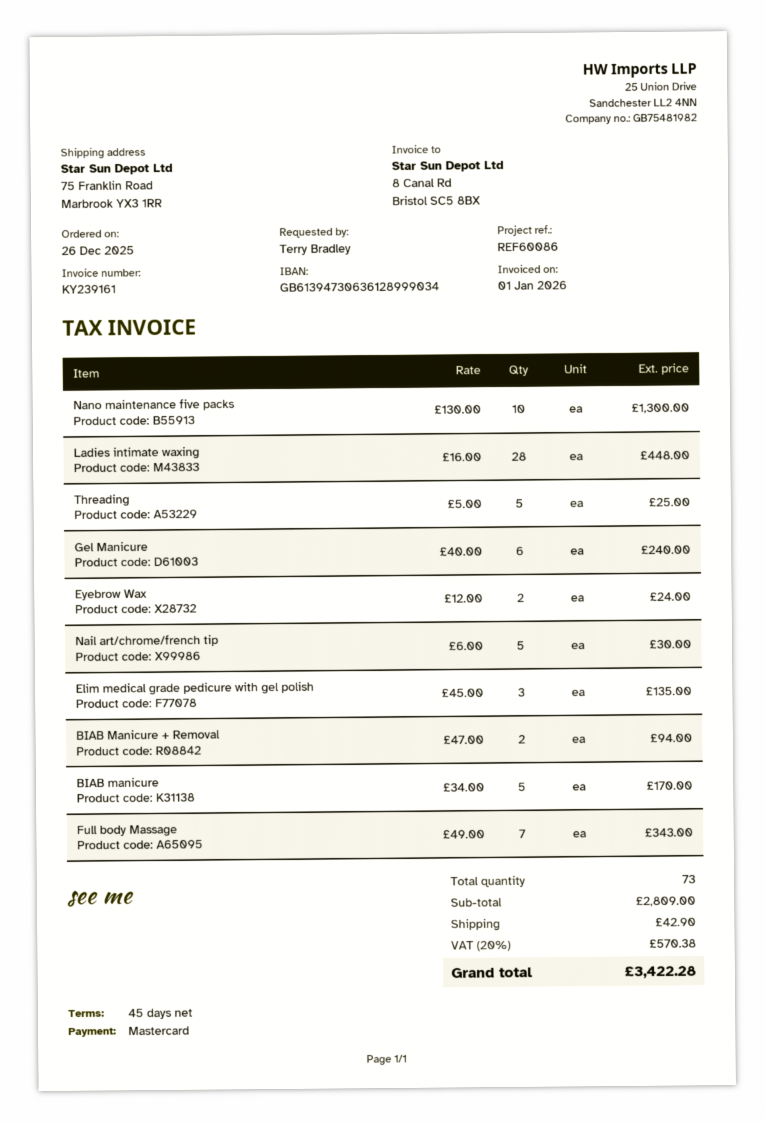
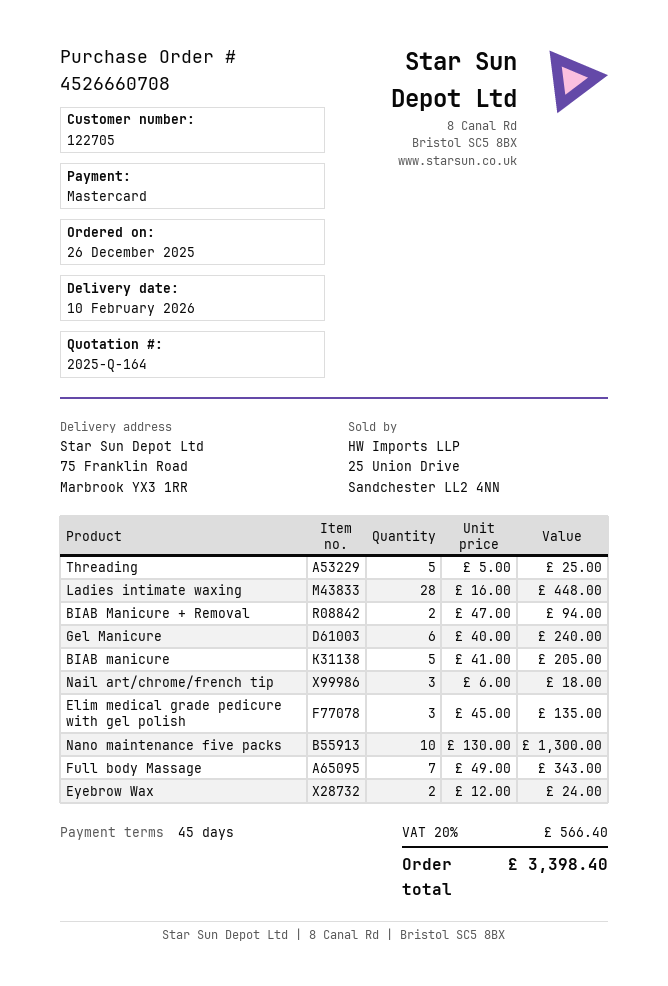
Nail art/chrome/french tip: 5 x 6.00 = 30.00 -> 3 x 6.00 = 18.00
BIAB manicure: 5 x 34.00 = 170.00 -> 5 x 41.00 = 205.00
shipping: 42.90 -> none
tax: 20% = 570.38 -> 20% = 566.40
total: 3422.28 -> 3398.40

